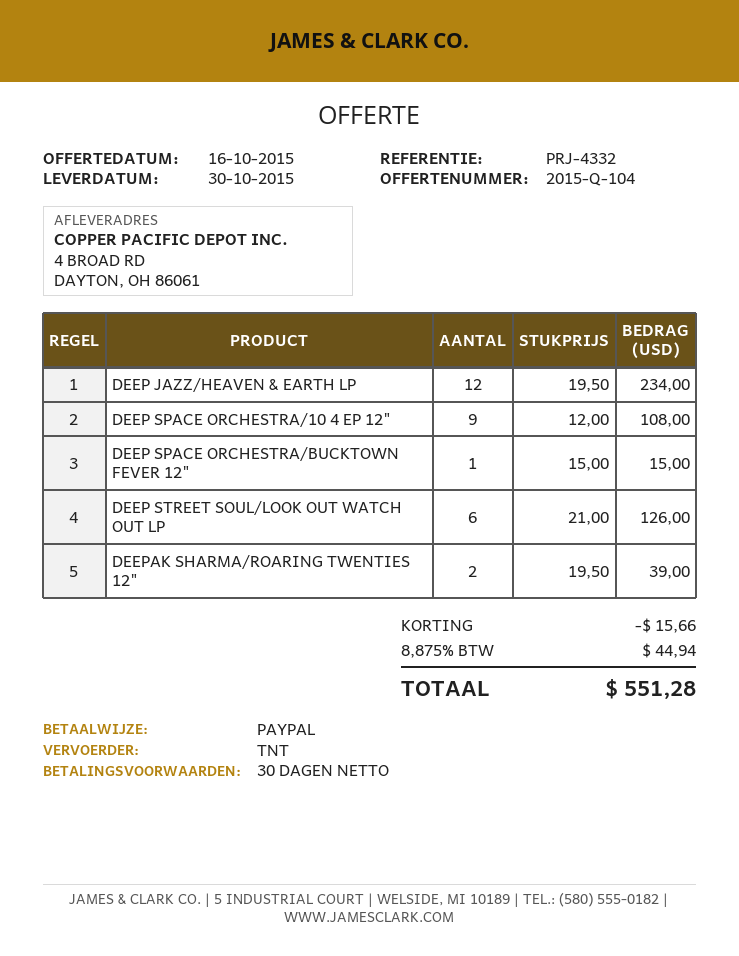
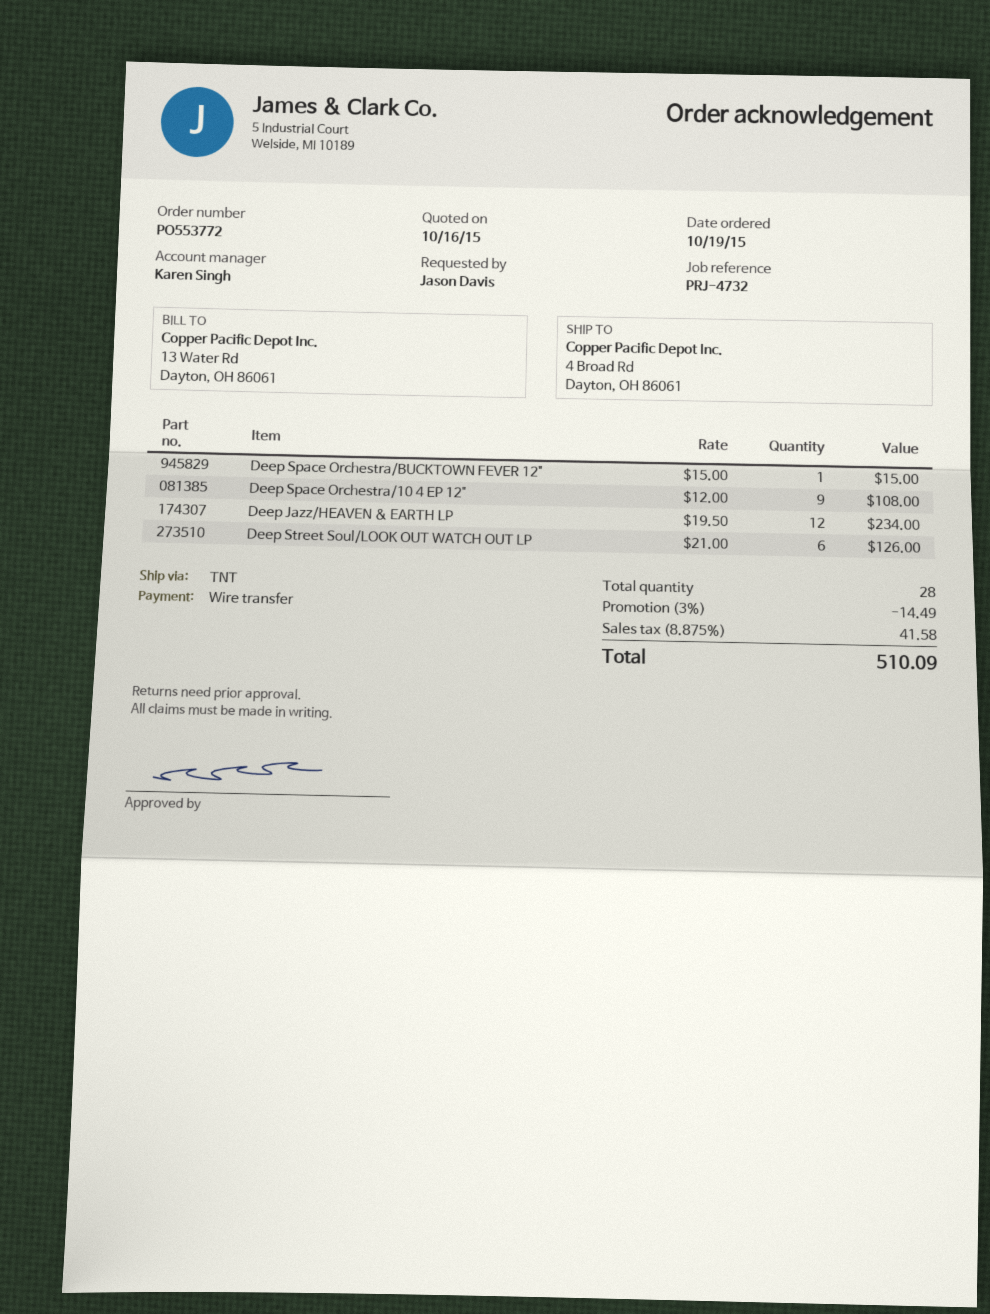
reference: PRJ-4332 -> PRJ-4732
payment method: PayPal -> bank transfer
DEEPAK SHARMA/ROARING TWENTIES 12": 2 x 19.50 = 39.00 -> none
discount: 15.66 -> 14.49
tax: 8.875% = 44.94 -> 8.875% = 41.58
total: 551.28 -> 510.09

